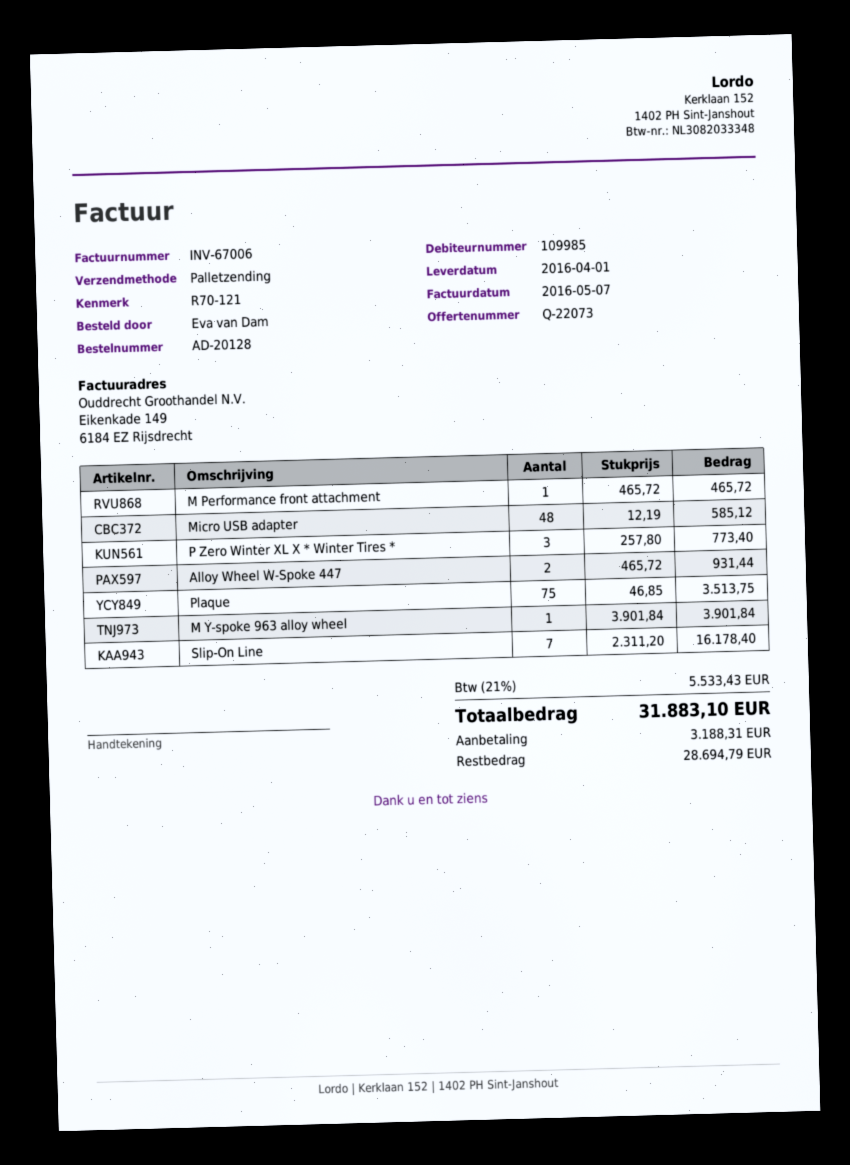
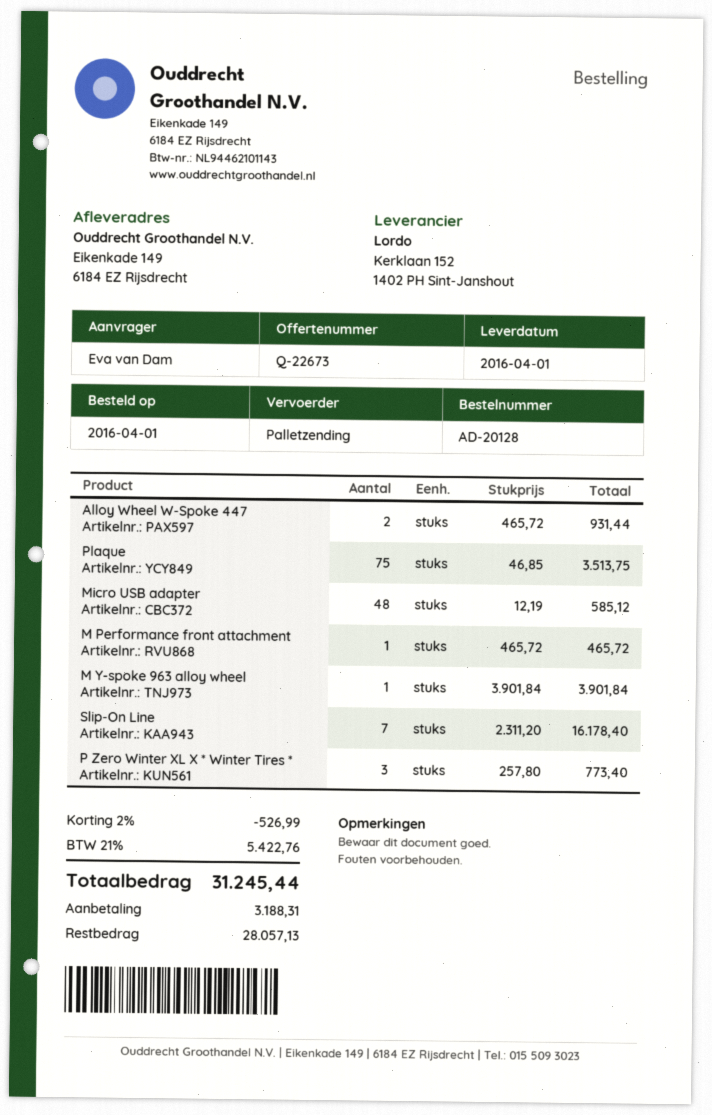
quote number: Q-22073 -> Q-22673
discount: none -> 2% = 526.99
tax: 21% = 5533.43 -> 21% = 5422.76
total: 31883.10 -> 31245.44
balance: 28694.79 -> 28057.13

